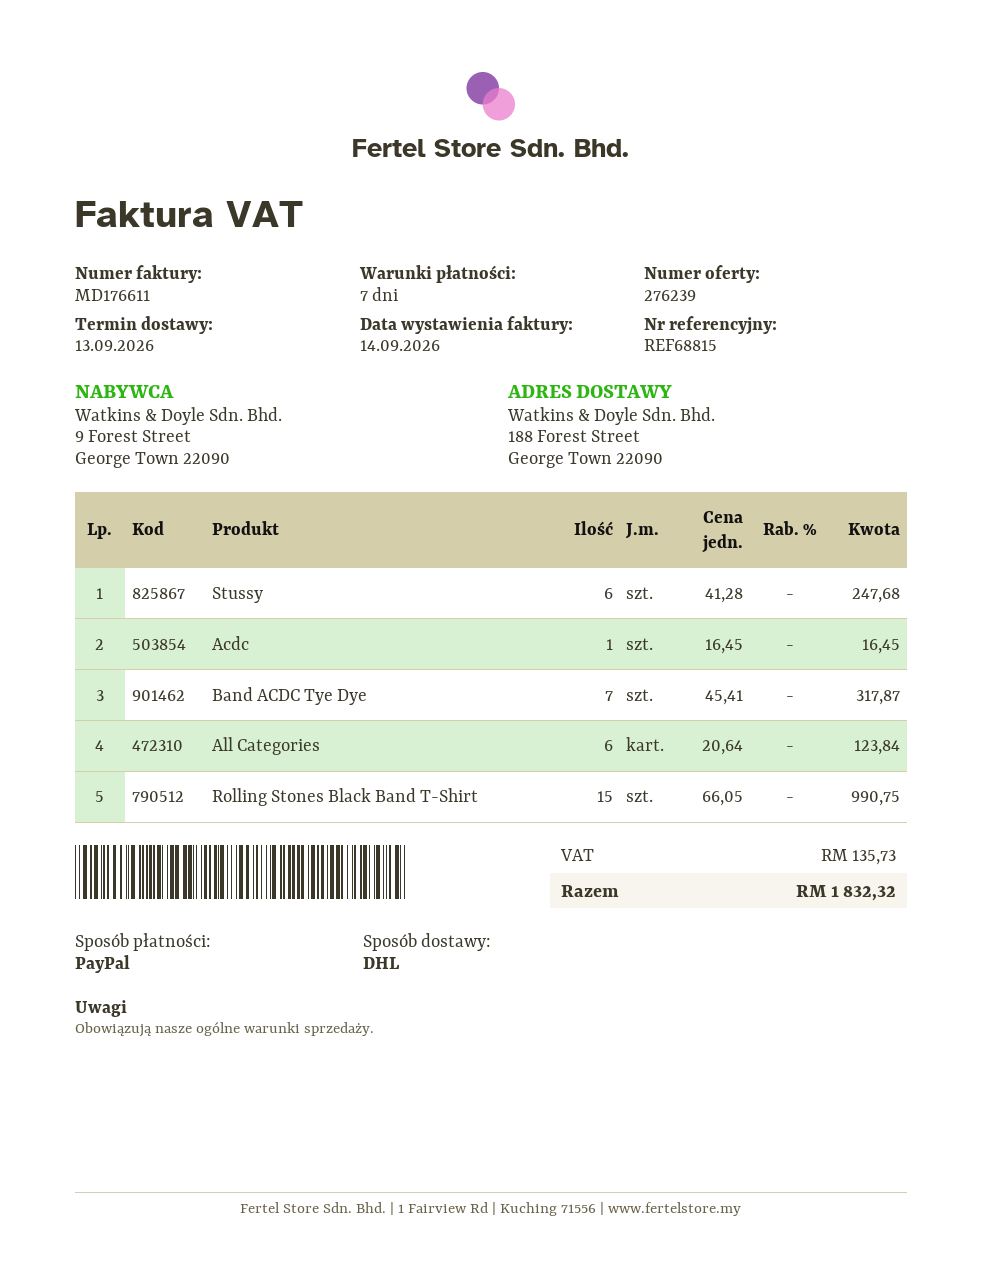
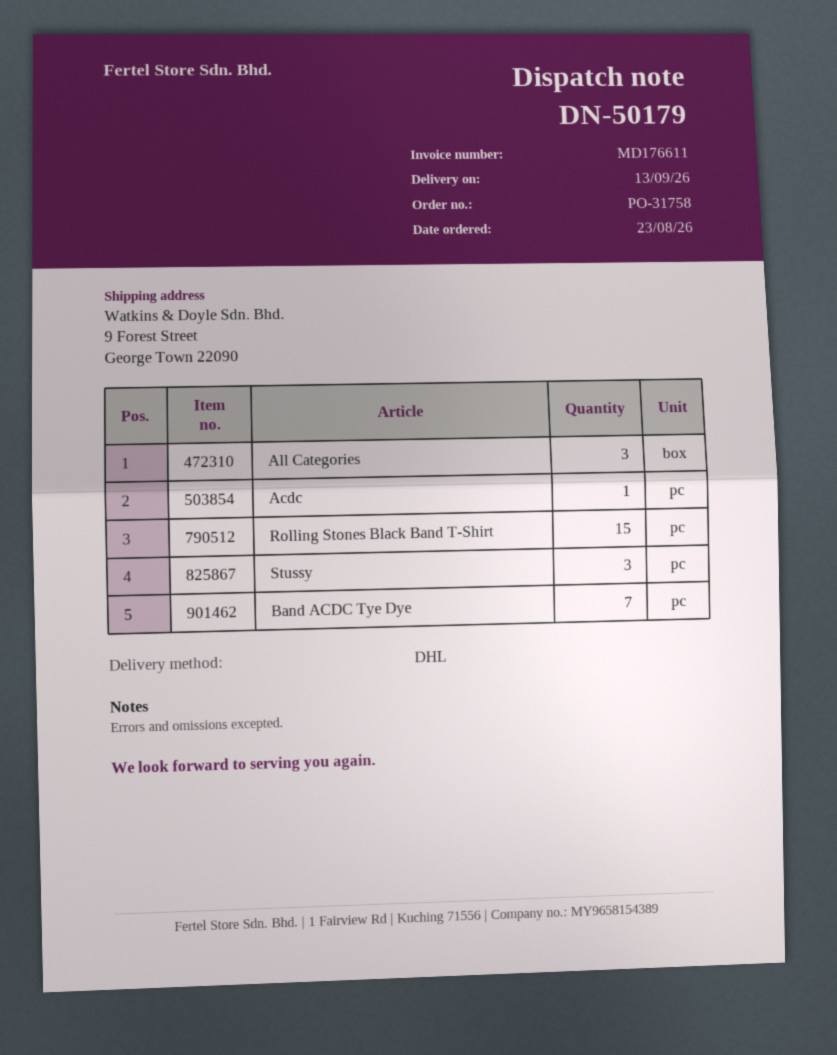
ship to: 188 Forest Street, George Town 22090 -> 9 Forest Street, George Town 22090
Stussy: 6 -> 3
All Categories: 6 -> 3

